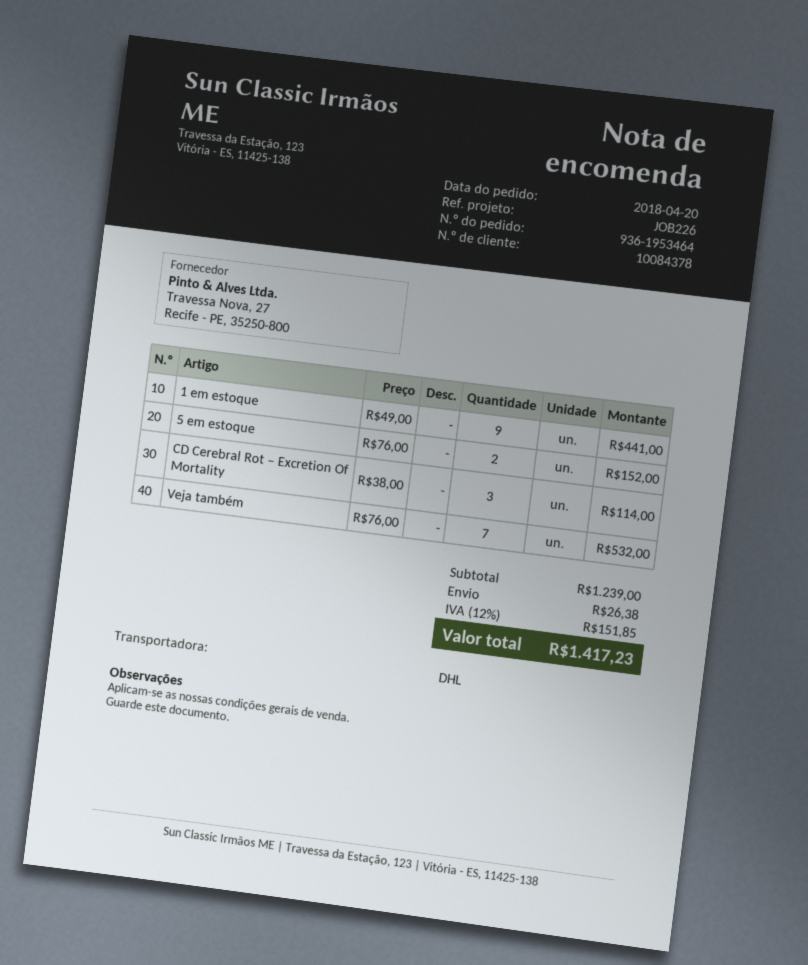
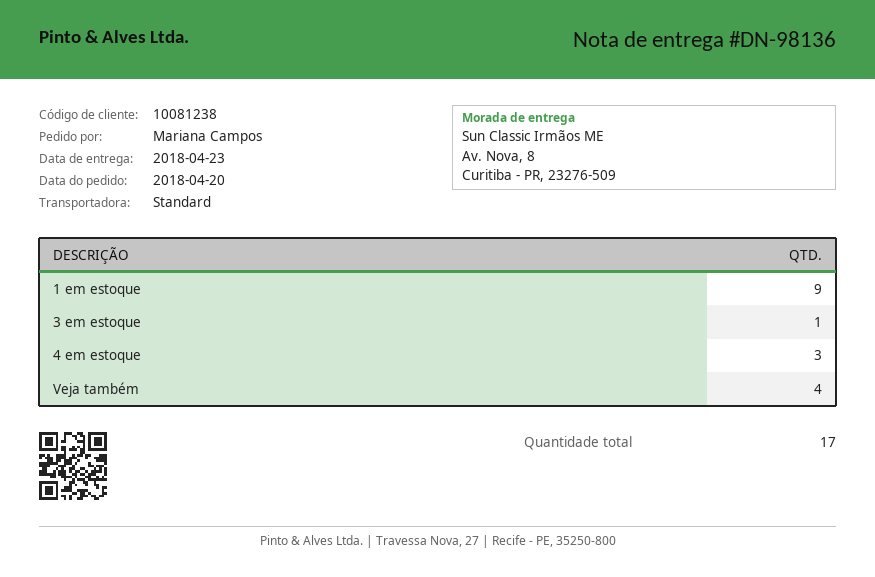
customer number: 10084378 -> 10081238
shipping method: DHL -> standard
5 em estoque: 2 -> none
CD Cerebral Rot – Excretion Of Mortality: 3 -> none
Veja também: 7 -> 4
3 em estoque: none -> 1
4 em estoque: none -> 3

